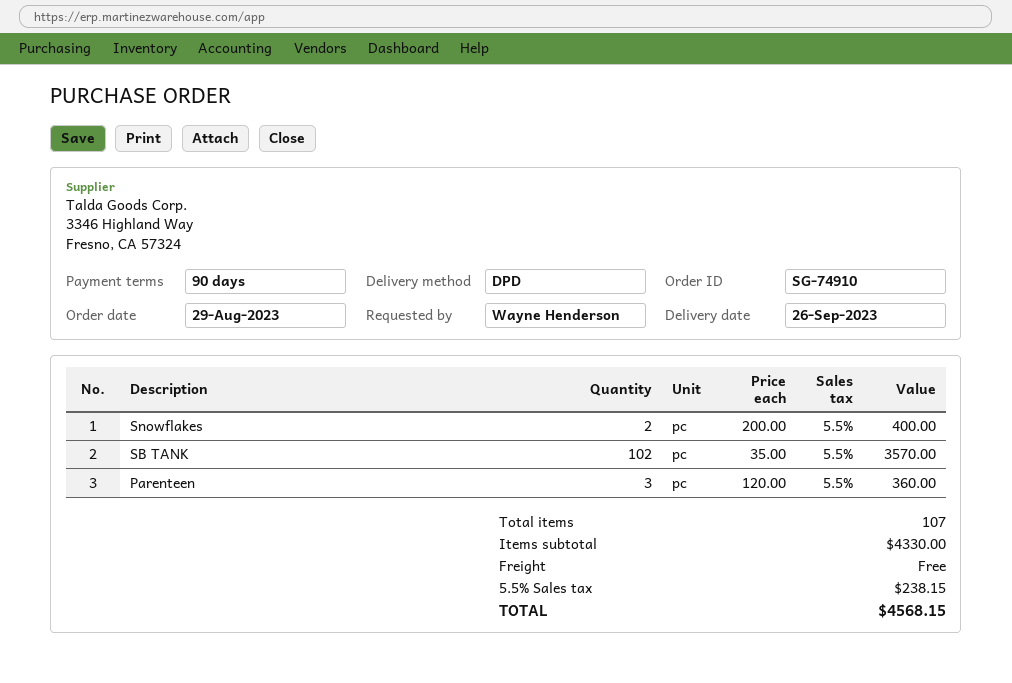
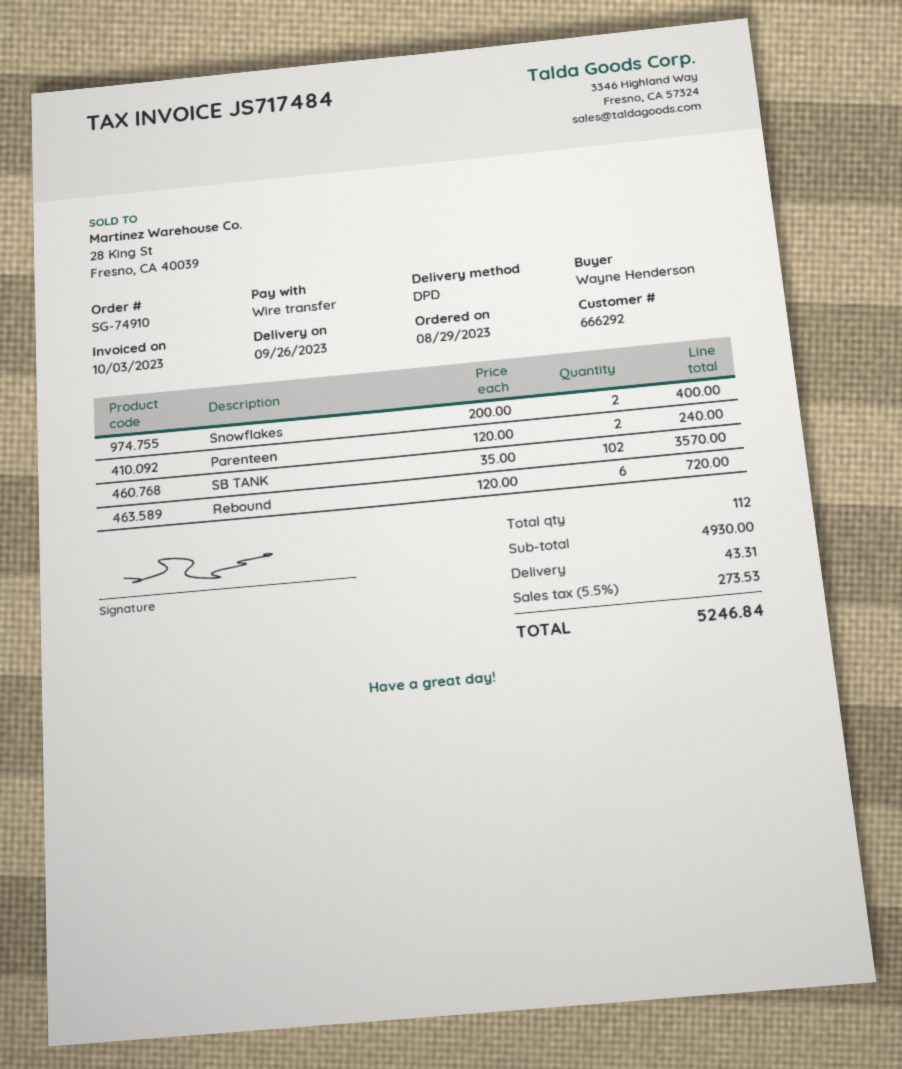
Parenteen: 3 x 120.00 = 360.00 -> 2 x 120.00 = 240.00
Rebound: none -> 6 x 120.00 = 720.00
total quantity: 107 -> 112
subtotal: 4330.00 -> 4930.00
shipping: 0.00 -> 43.31
tax: 5.5% = 238.15 -> 5.5% = 273.53
total: 4568.15 -> 5246.84

